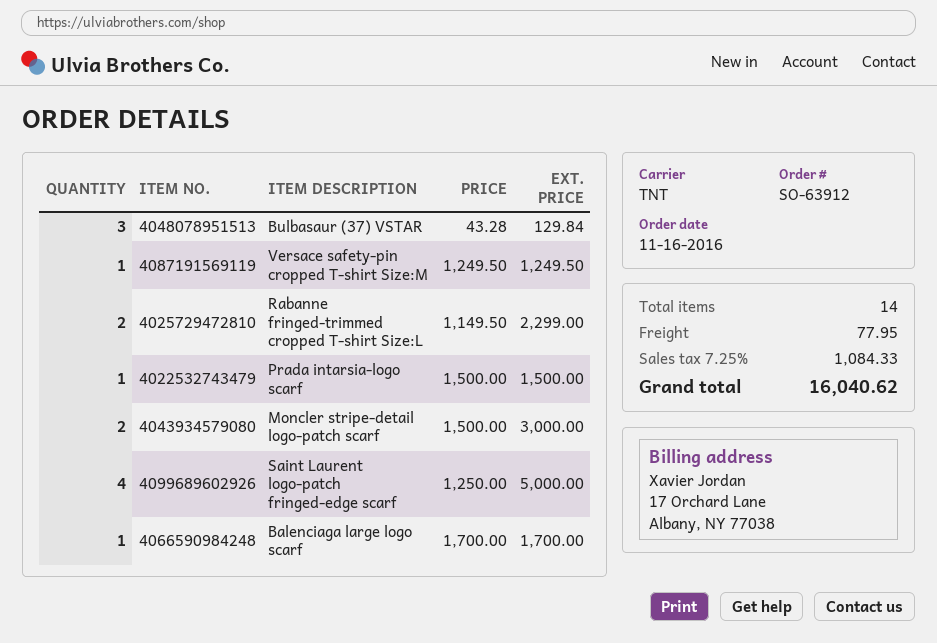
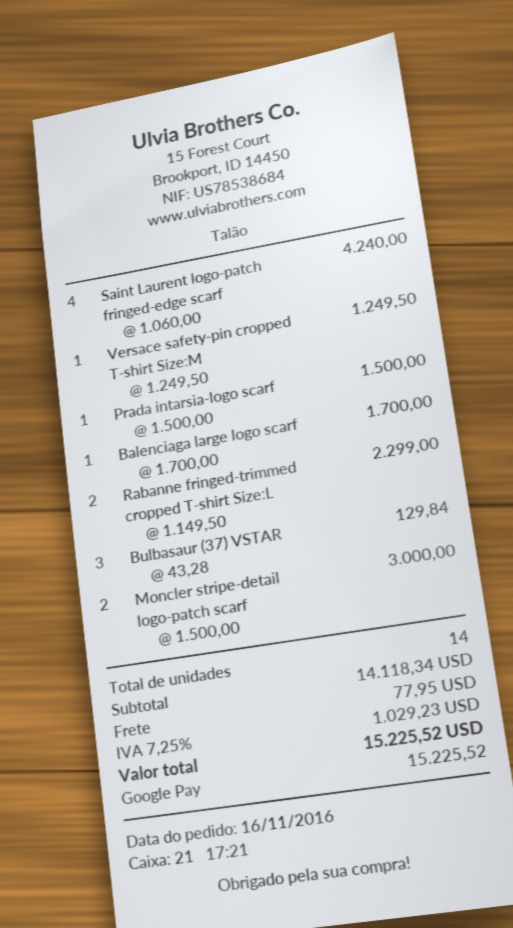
Saint Laurent logo-patch fringed-edge scarf: 4 x 1250.00 = 5000.00 -> 4 x 1060.00 = 4240.00
tax: 7.25% = 1084.33 -> 7.25% = 1029.23
total: 16040.62 -> 15225.52

